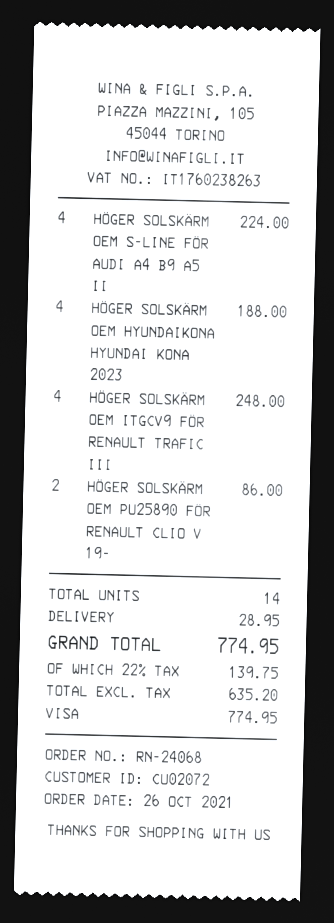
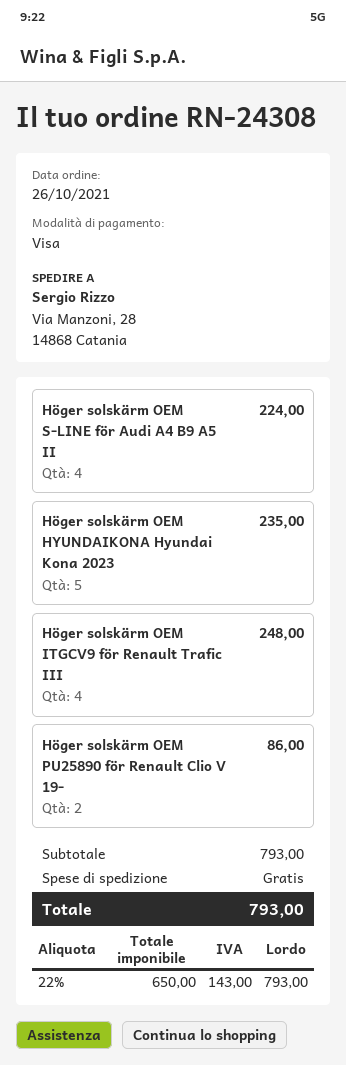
order number: RN-24068 -> RN-24308
HÖGER SOLSKÄRM OEM HYUNDAIKONA HYUNDAI KONA 2023: 4 for 188.00 -> 5 for 235.00
shipping: 28.95 -> 0.00
net: 635.20 -> 650.00
tax: 22% = 139.75 -> 22% = 143.00
total: 774.95 -> 793.00

